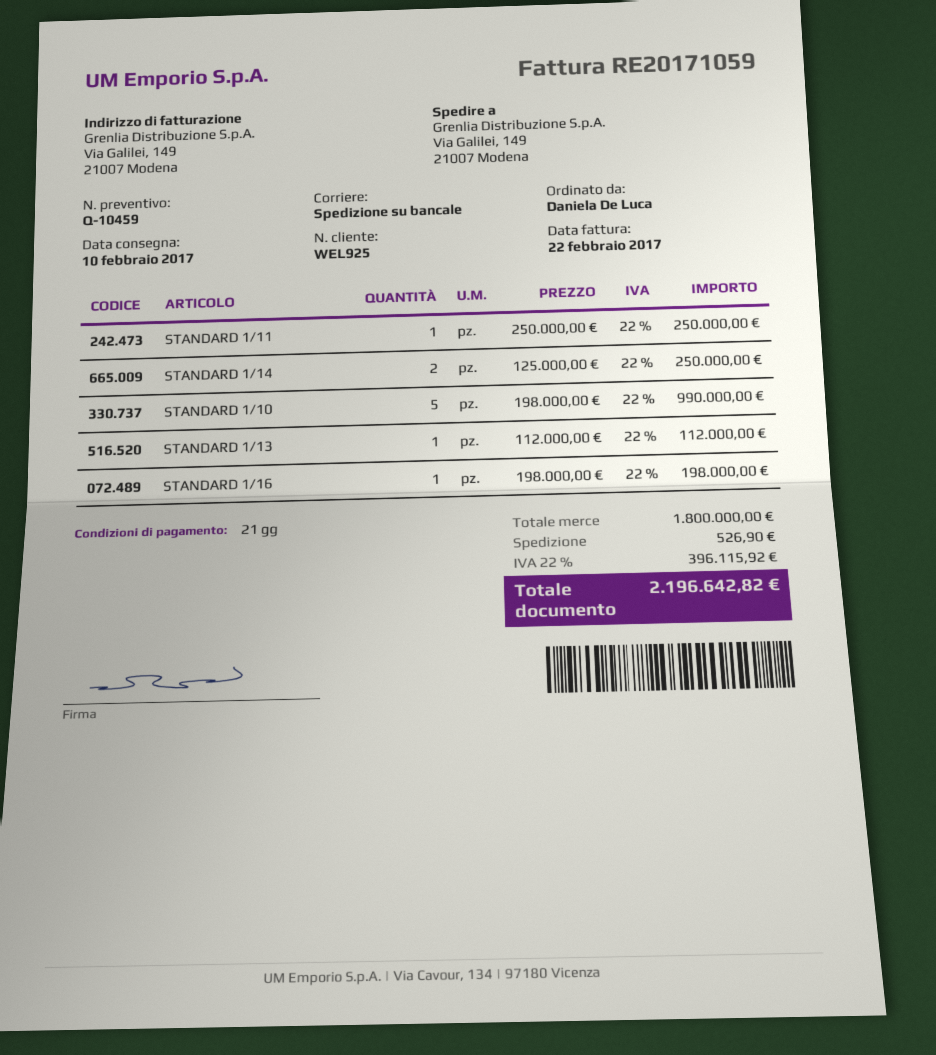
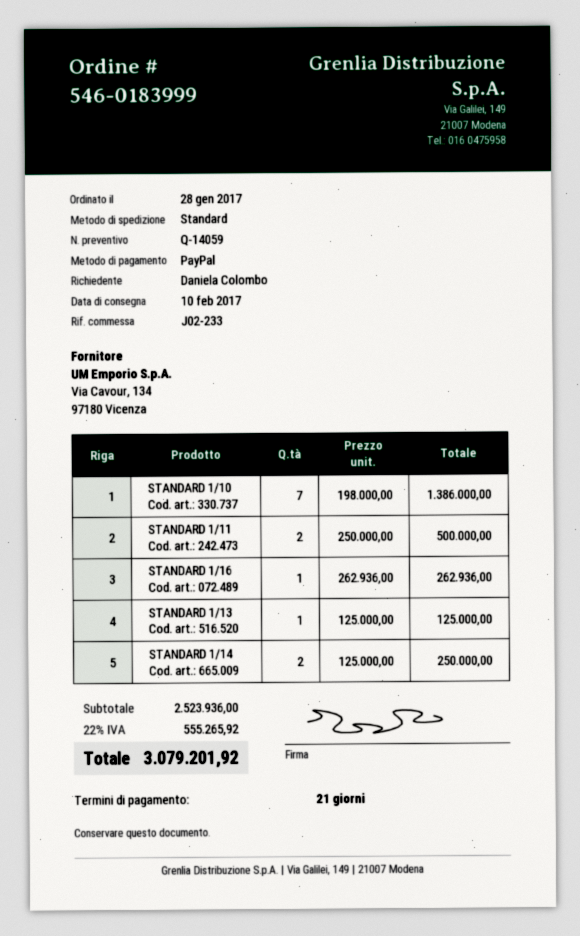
quote number: Q-10459 -> Q-14059
ordered by: Daniela De Luca -> Daniela Colombo
shipping method: pallet freight -> standard
STANDARD 1/11: 1 x 250000.00 = 250000.00 -> 2 x 250000.00 = 500000.00
STANDARD 1/10: 5 x 198000.00 = 990000.00 -> 7 x 198000.00 = 1386000.00
STANDARD 1/13: 1 x 112000.00 = 112000.00 -> 1 x 125000.00 = 125000.00
STANDARD 1/16: 1 x 198000.00 = 198000.00 -> 1 x 262936.00 = 262936.00
subtotal: 1800000.00 -> 2523936.00
shipping: 526.90 -> none
tax: 22% = 396115.92 -> 22% = 555265.92
total: 2196642.82 -> 3079201.92

